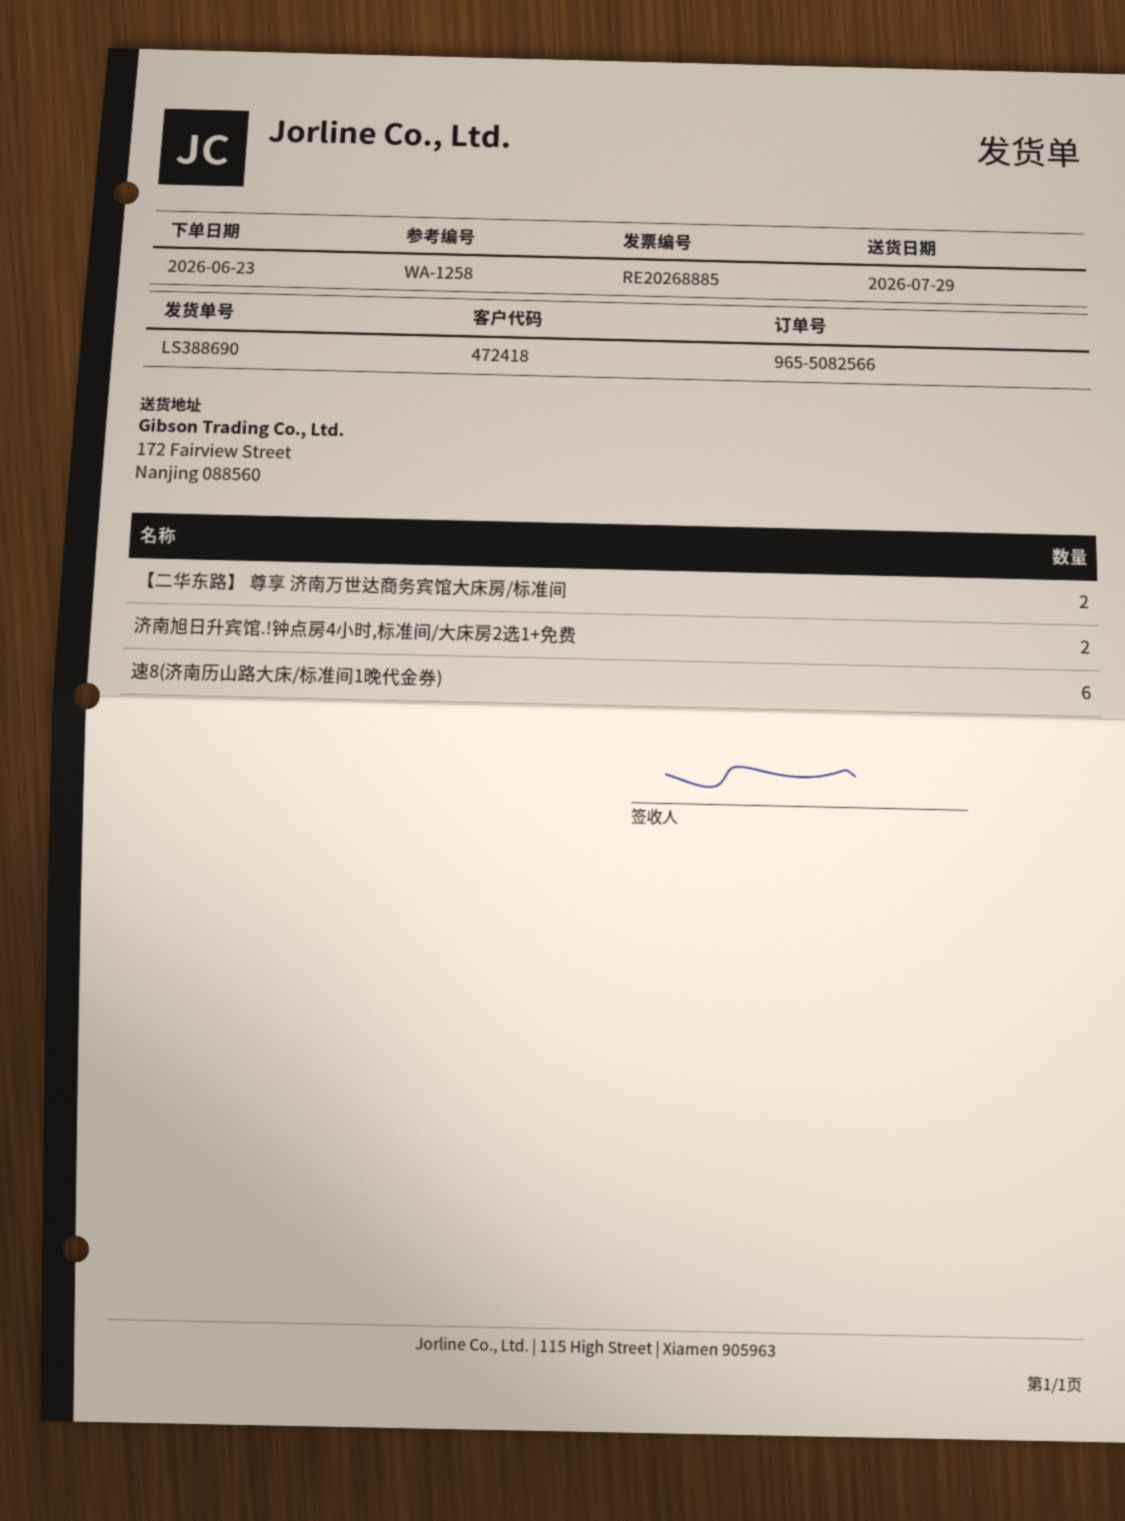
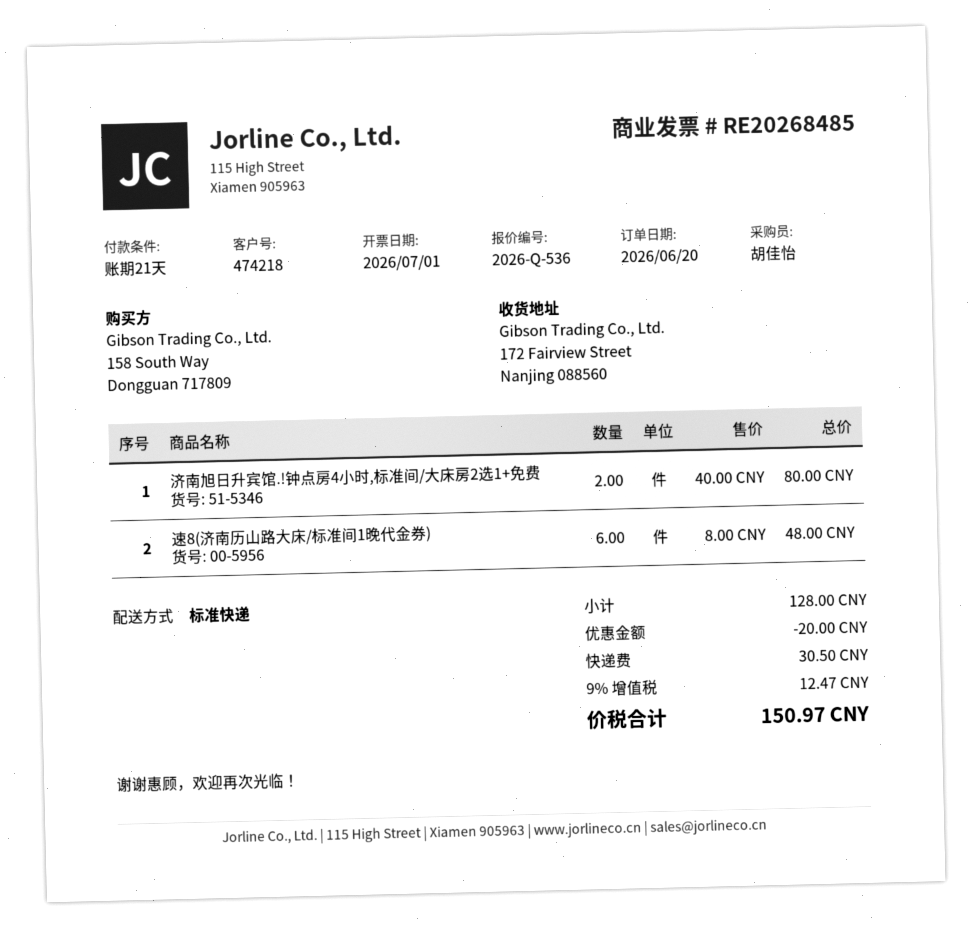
order date: 2026-06-23 -> 2026-06-20
invoice number: RE20268885 -> RE20268485
customer number: 472418 -> 474218
【二华东路】 尊享 济南万世达商务宾馆大床房/标准间: 2 -> none

